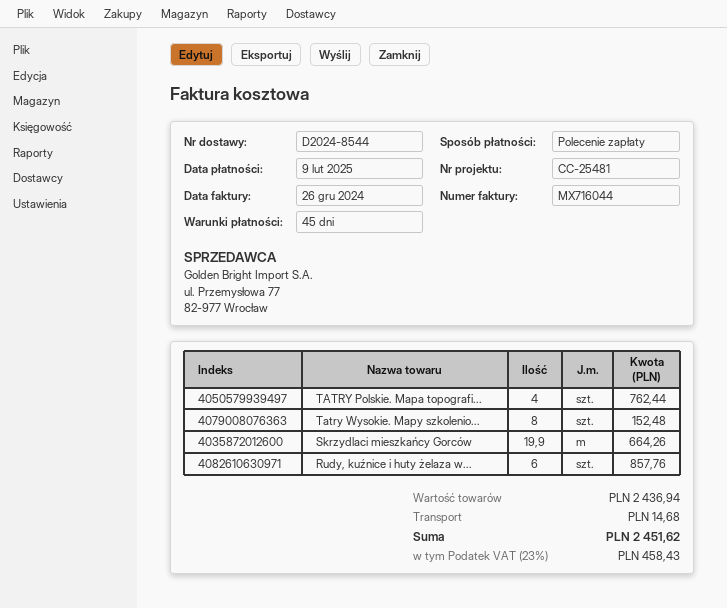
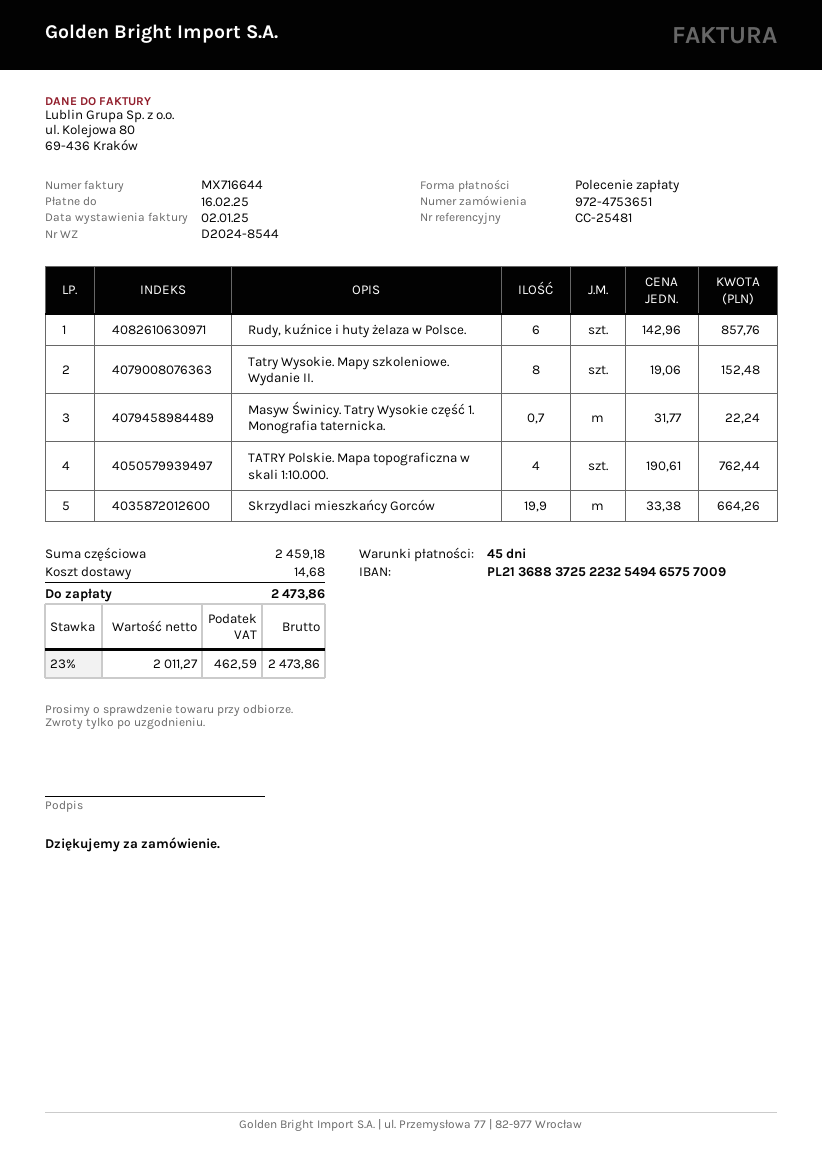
invoice number: MX716044 -> MX716644
invoice date: 2024-12-26 -> 2025-01-02
due date: 2025-02-09 -> 2025-02-16
Masyw Świnicy. Tatry Wysokie część 1. Monografia taternicka.: none -> 0.7 for 22.24
subtotal: 2436.94 -> 2459.18
tax: 23% = 458.43 -> 23% = 462.59
total: 2451.62 -> 2473.86

